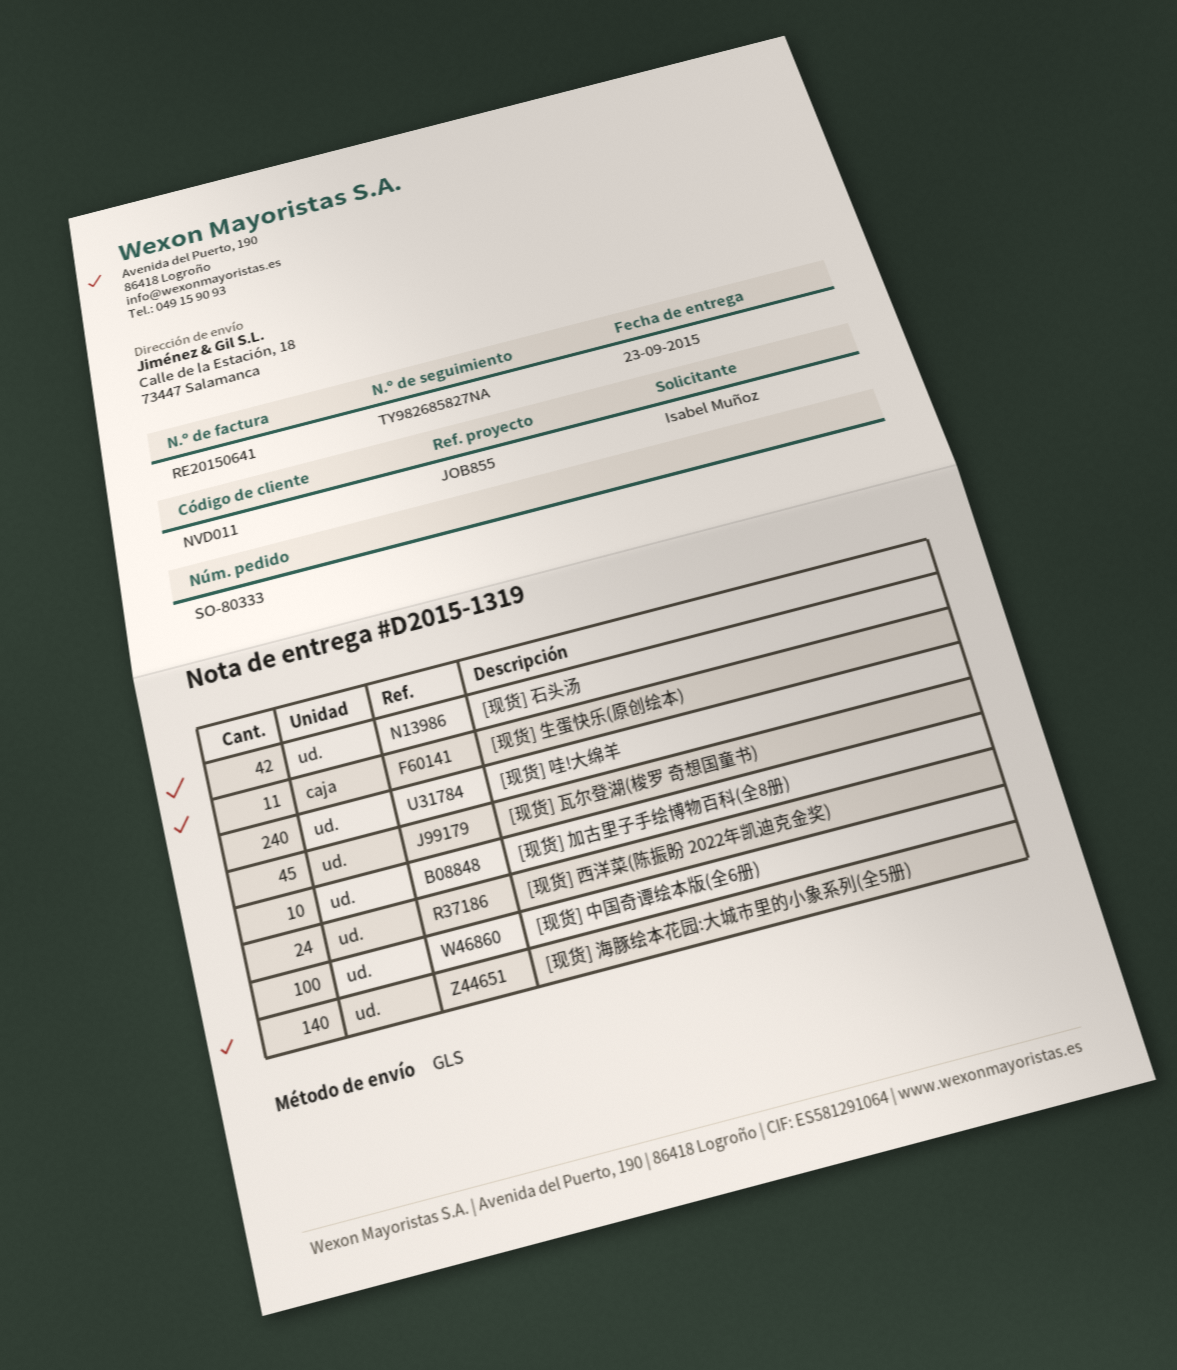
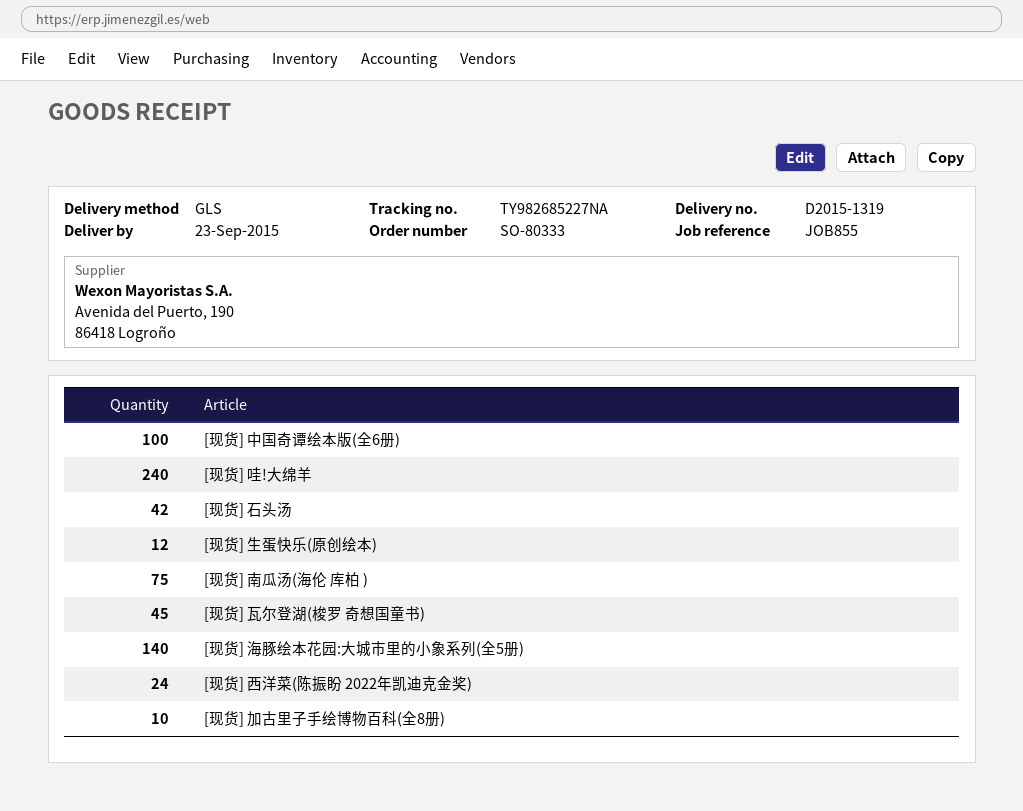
tracking number: TY982685827NA -> TY982685227NA
[现货] 生蛋快乐(原创绘本): 11 -> 12
[现货] 南瓜汤(海伦 库柏 ): none -> 75

